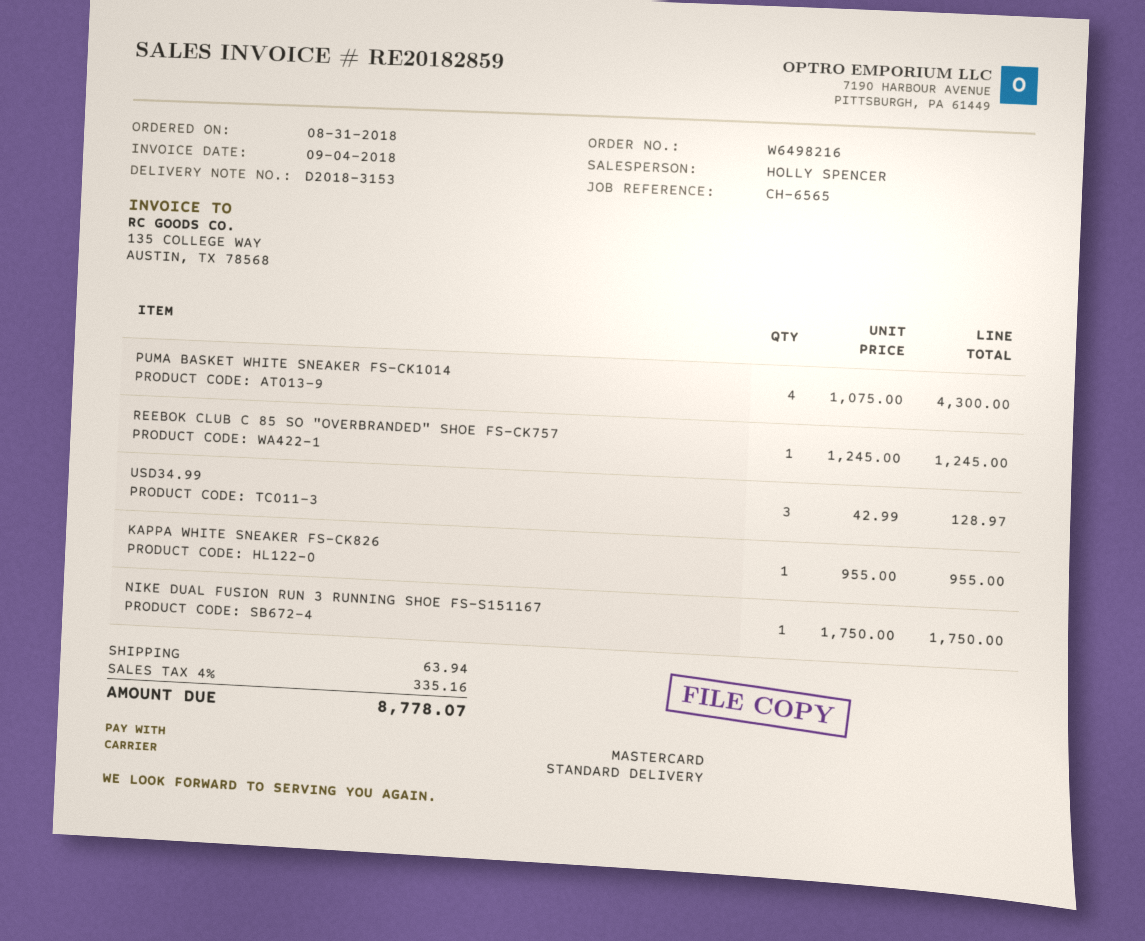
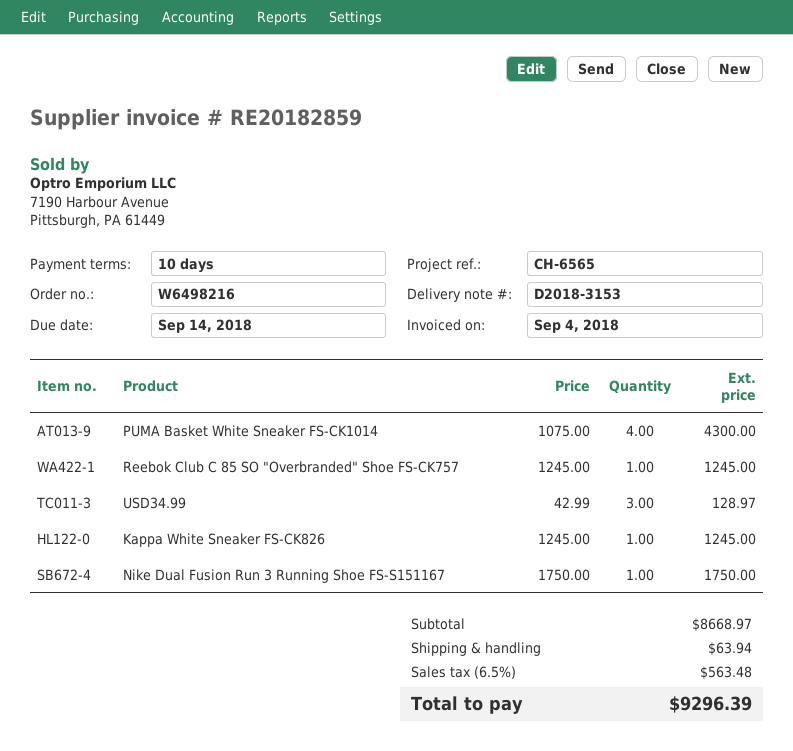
KAPPA WHITE SNEAKER FS-CK826: 1 x 955.00 = 955.00 -> 1 x 1245.00 = 1245.00
tax: 4% = 335.16 -> 6.5% = 563.48
total: 8778.07 -> 9296.39

